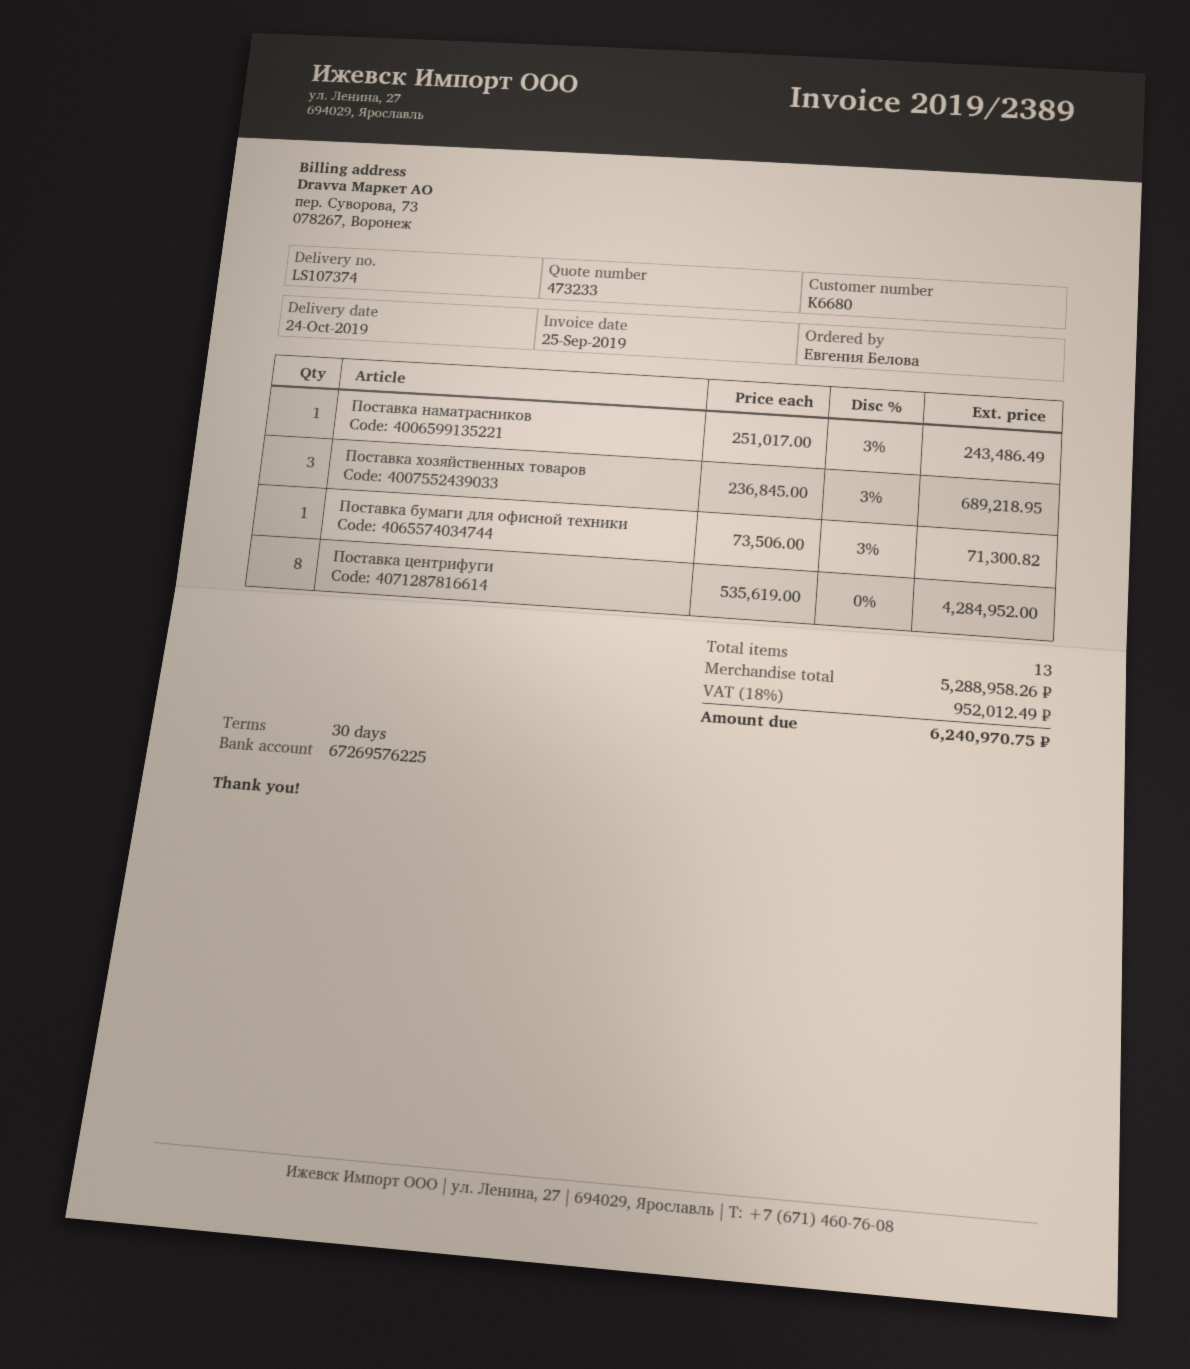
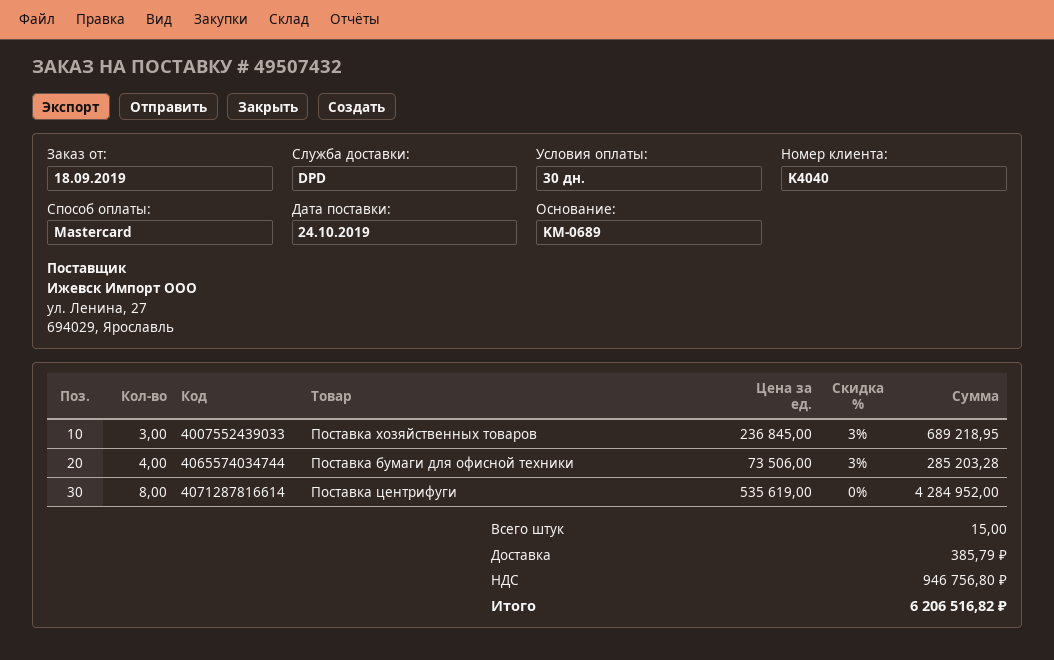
customer number: K6680 -> K4040
Поставка наматрасников: 1 x 251017.00 - 3% = 243486.49 -> none
Поставка бумаги для офисной техники: 1 x 73506.00 - 3% = 71300.82 -> 4 x 73506.00 - 3% = 285203.28
total quantity: 13 -> 15
shipping: none -> 385.79
tax: 952012.49 -> 946756.80
total: 6240970.75 -> 6206516.82

